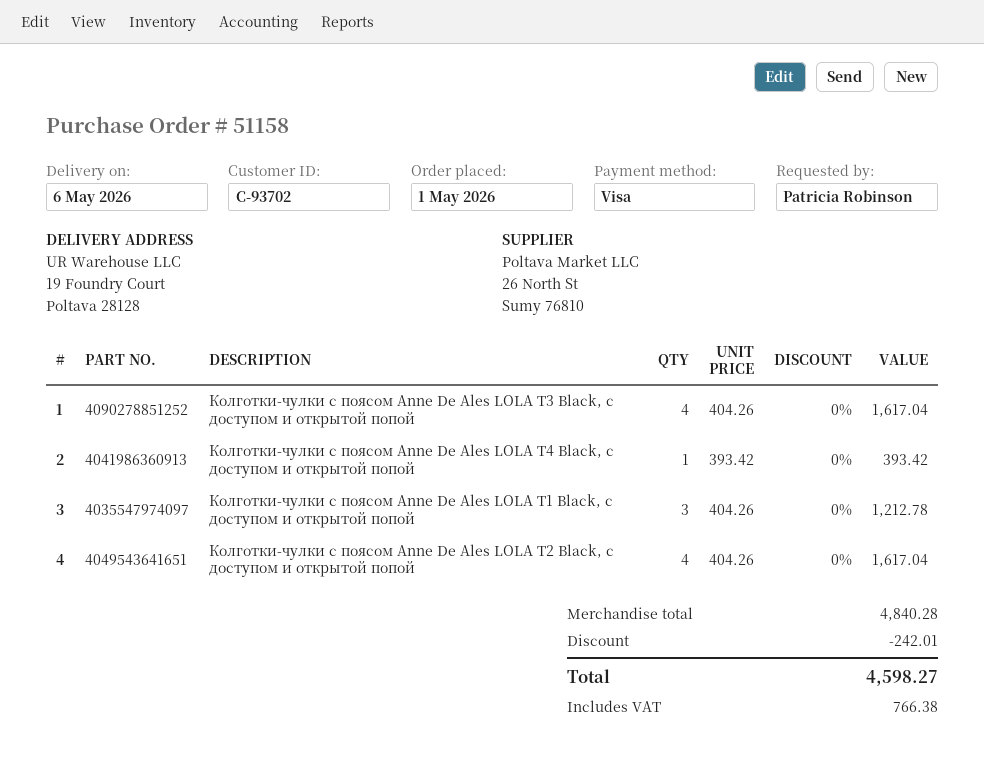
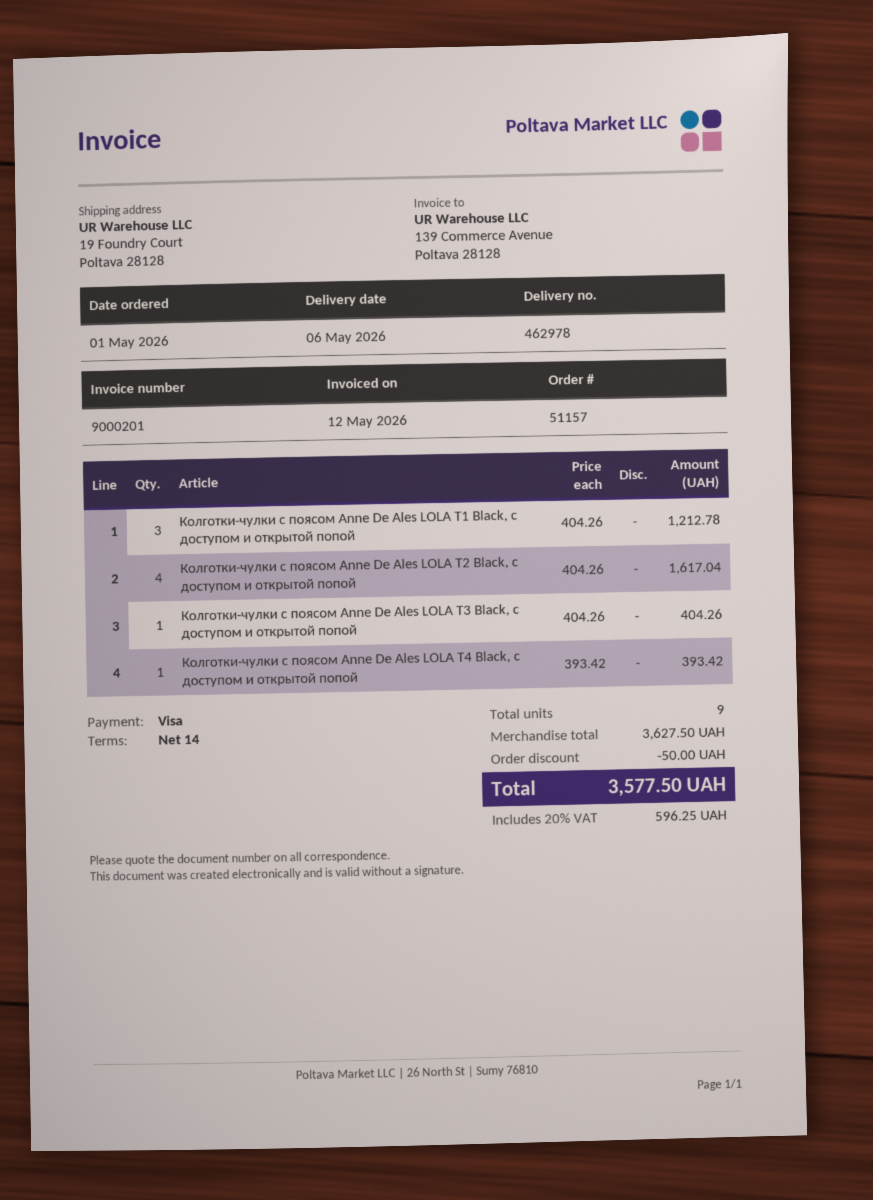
order number: 51158 -> 51157
Колготки-чулки с поясом Anne De Ales LOLA T3 Black, с доступом и открытой попой: 4 x 404.26 = 1617.04 -> 1 x 404.26 = 404.26
subtotal: 4840.28 -> 3627.50
discount: 242.01 -> 50.00
tax: 766.38 -> 596.25
total: 4598.27 -> 3577.50

